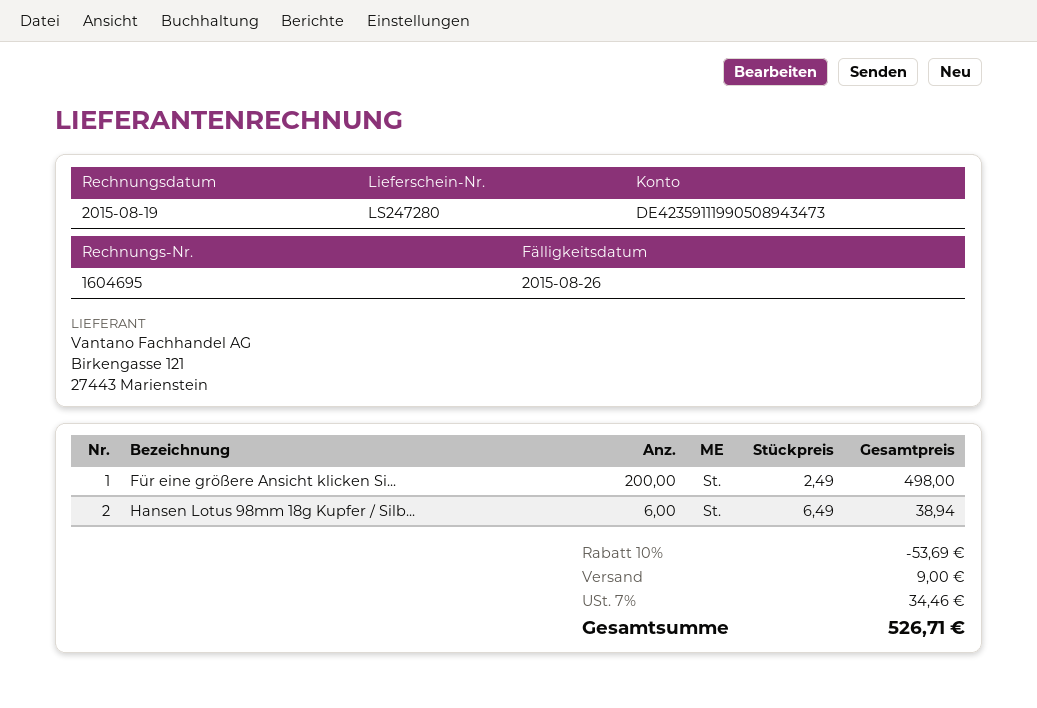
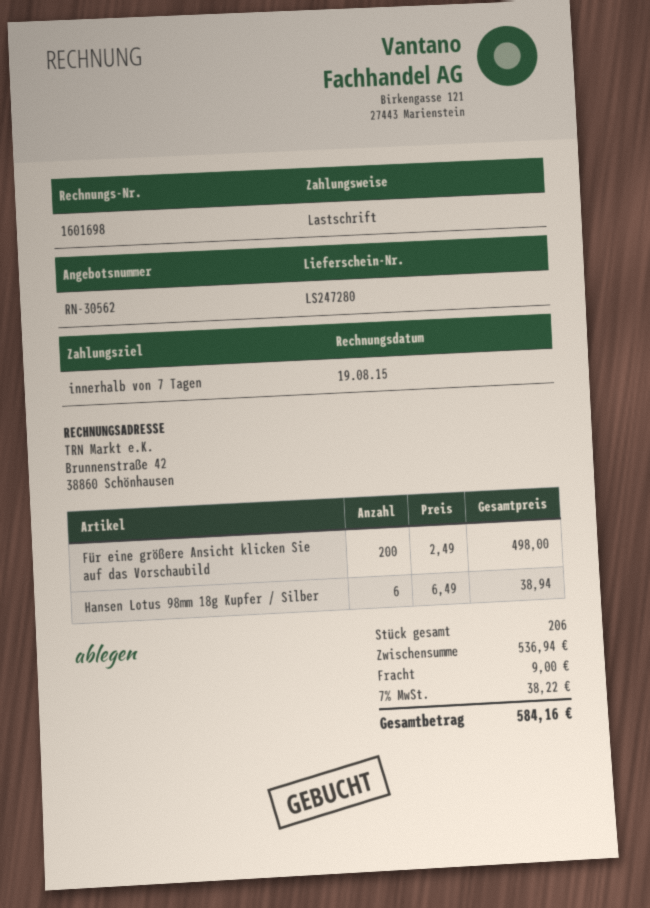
invoice number: 1604695 -> 1601698
discount: 10% = 53.69 -> none
tax: 7% = 34.46 -> 7% = 38.22
total: 526.71 -> 584.16

